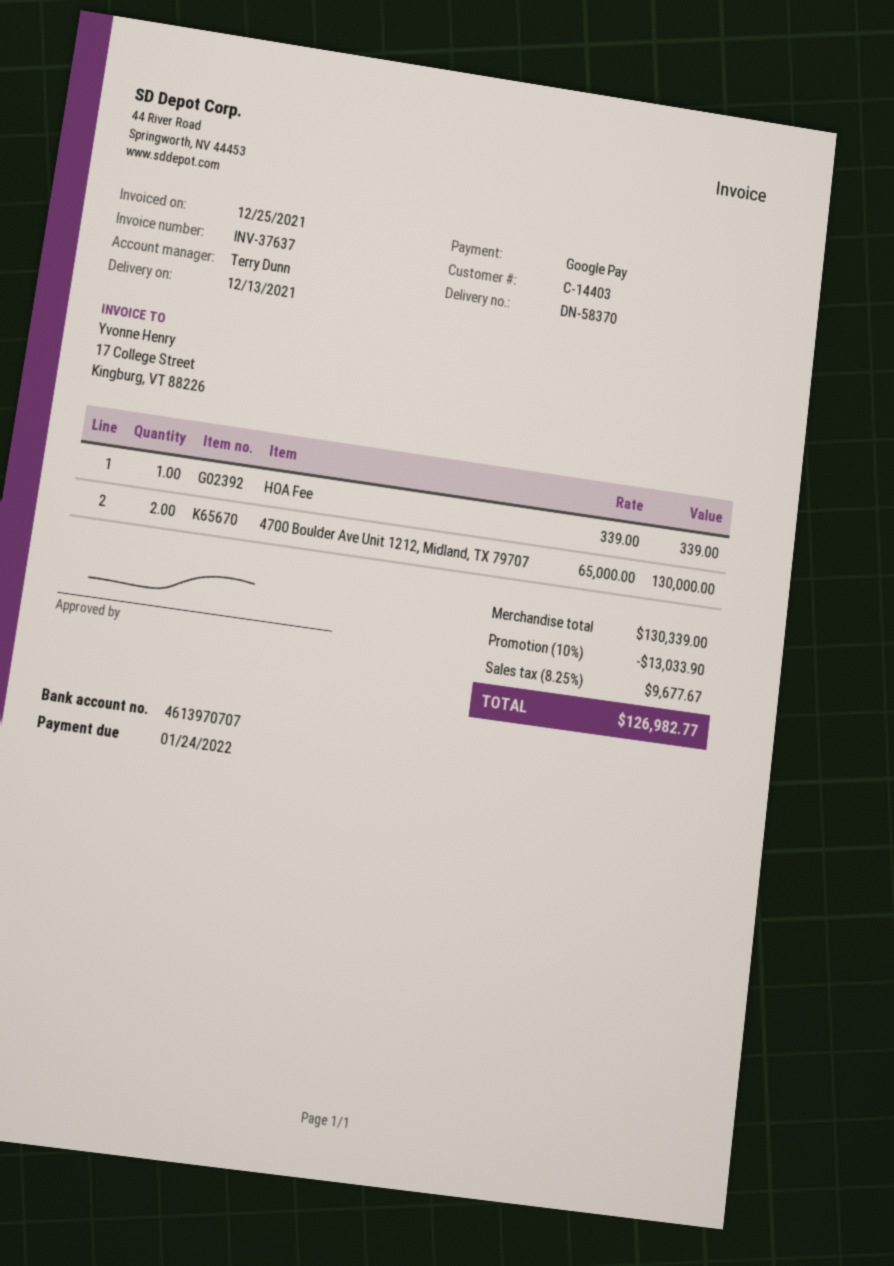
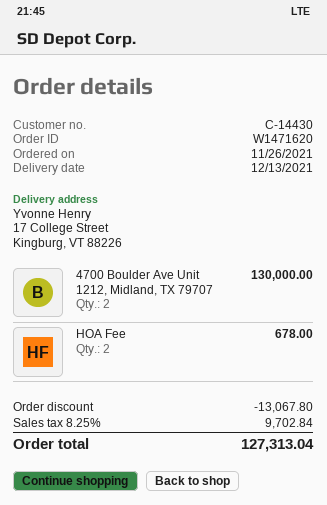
customer number: C-14403 -> C-14430
HOA Fee: 1 for 339.00 -> 2 for 678.00
discount: 13033.90 -> 13067.80
tax: 8.25% = 9677.67 -> 8.25% = 9702.84
total: 126982.77 -> 127313.04

